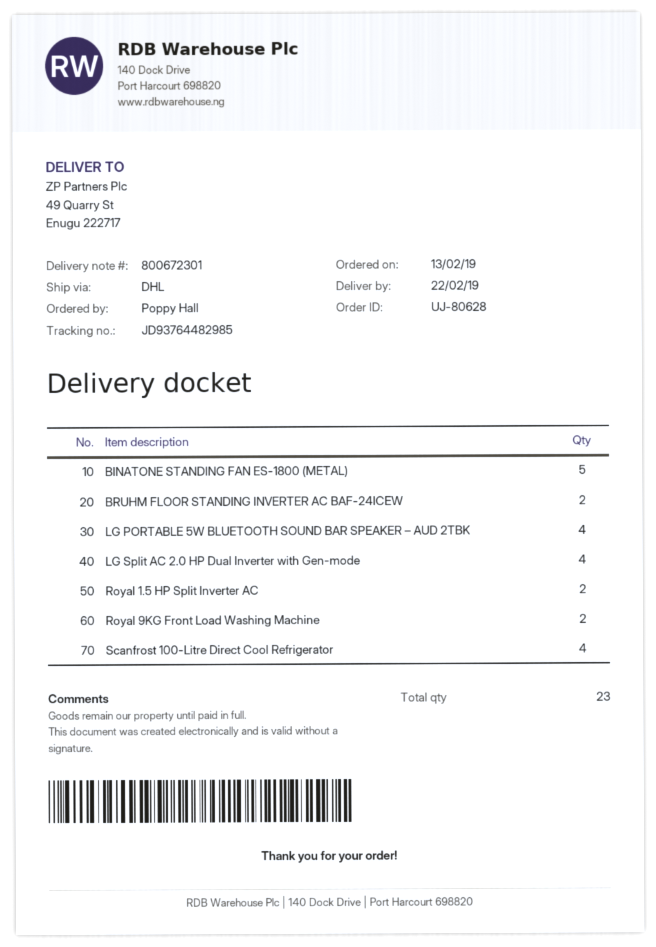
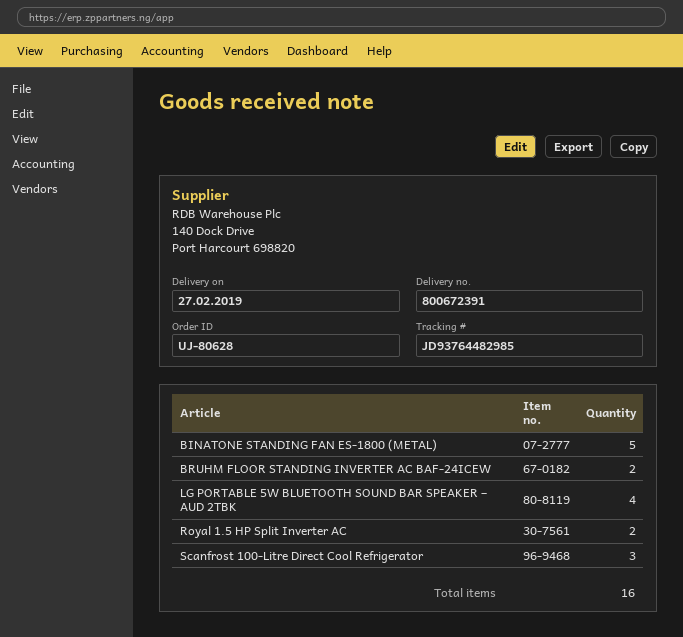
delivery note number: 800672301 -> 800672391
delivery date: 2019-02-22 -> 2019-02-27
LG Split AC 2.0 HP Dual Inverter with Gen-mode: 4 -> none
Royal 9KG Front Load Washing Machine: 2 -> none
Scanfrost 100-Litre Direct Cool Refrigerator: 4 -> 3
total quantity: 23 -> 16

